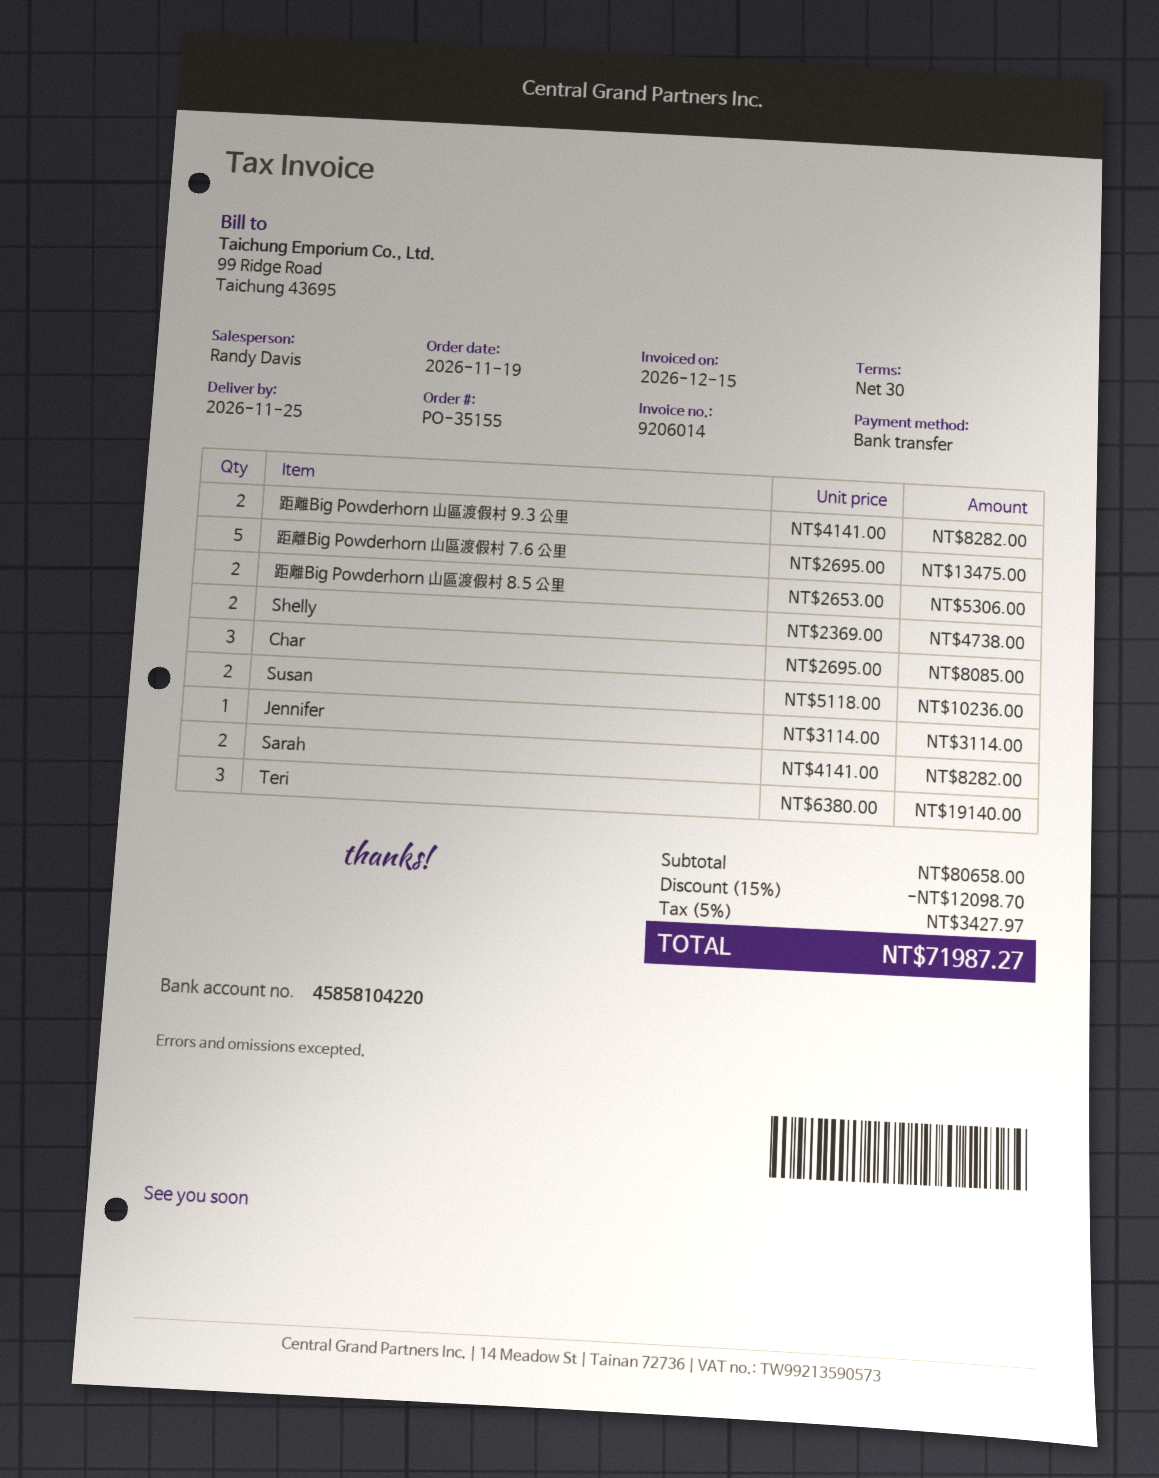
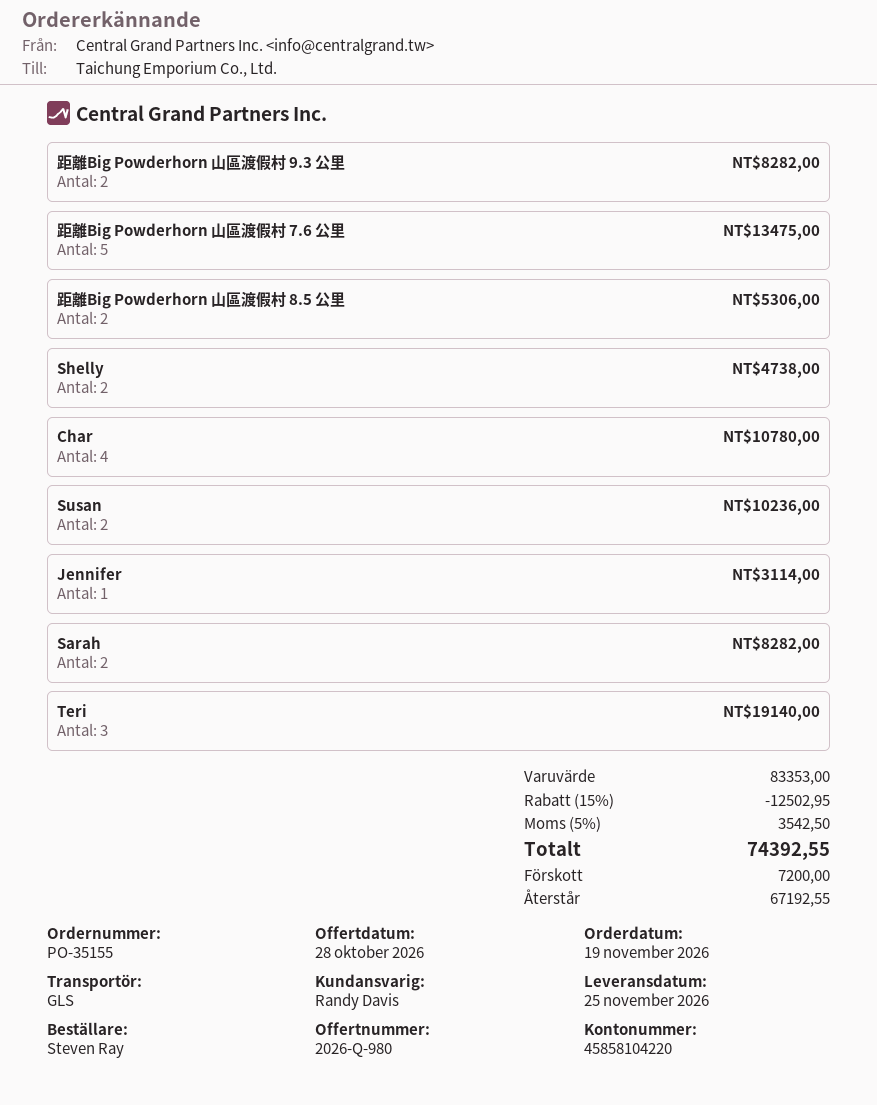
Char: 3 for 8085.00 -> 4 for 10780.00
subtotal: 80658.00 -> 83353.00
discount: 15% = 12098.70 -> 15% = 12502.95
tax: 5% = 3427.97 -> 5% = 3542.50
total: 71987.27 -> 74392.55

